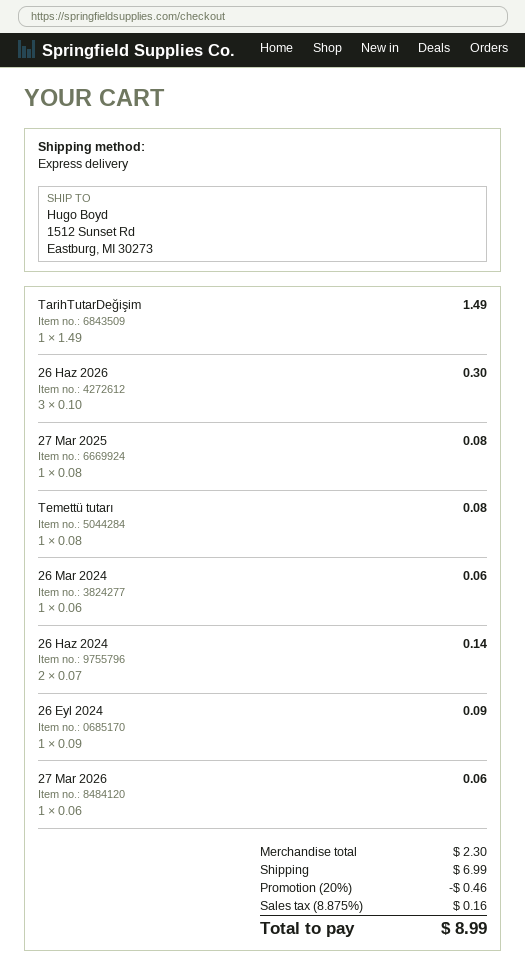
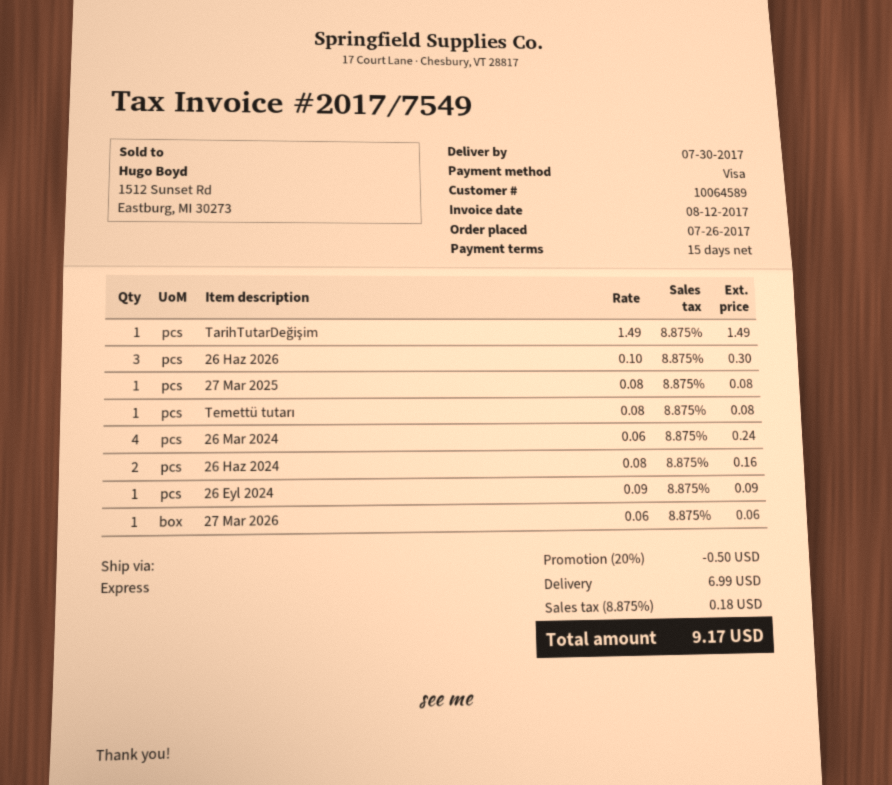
26 Mar 2024: 1 x 0.06 = 0.06 -> 4 x 0.06 = 0.24
26 Haz 2024: 2 x 0.07 = 0.14 -> 2 x 0.08 = 0.16
discount: 20% = 0.46 -> 20% = 0.50
tax: 8.875% = 0.16 -> 8.875% = 0.18
total: 8.99 -> 9.17

